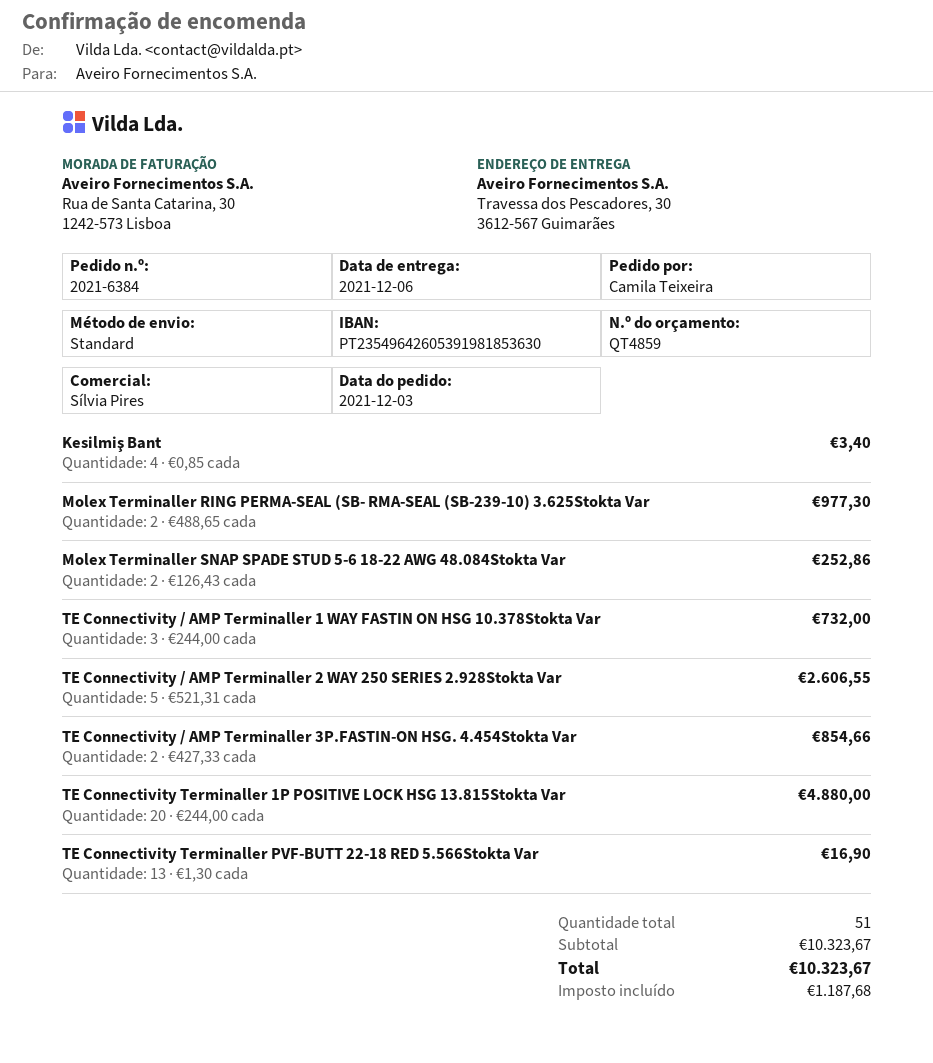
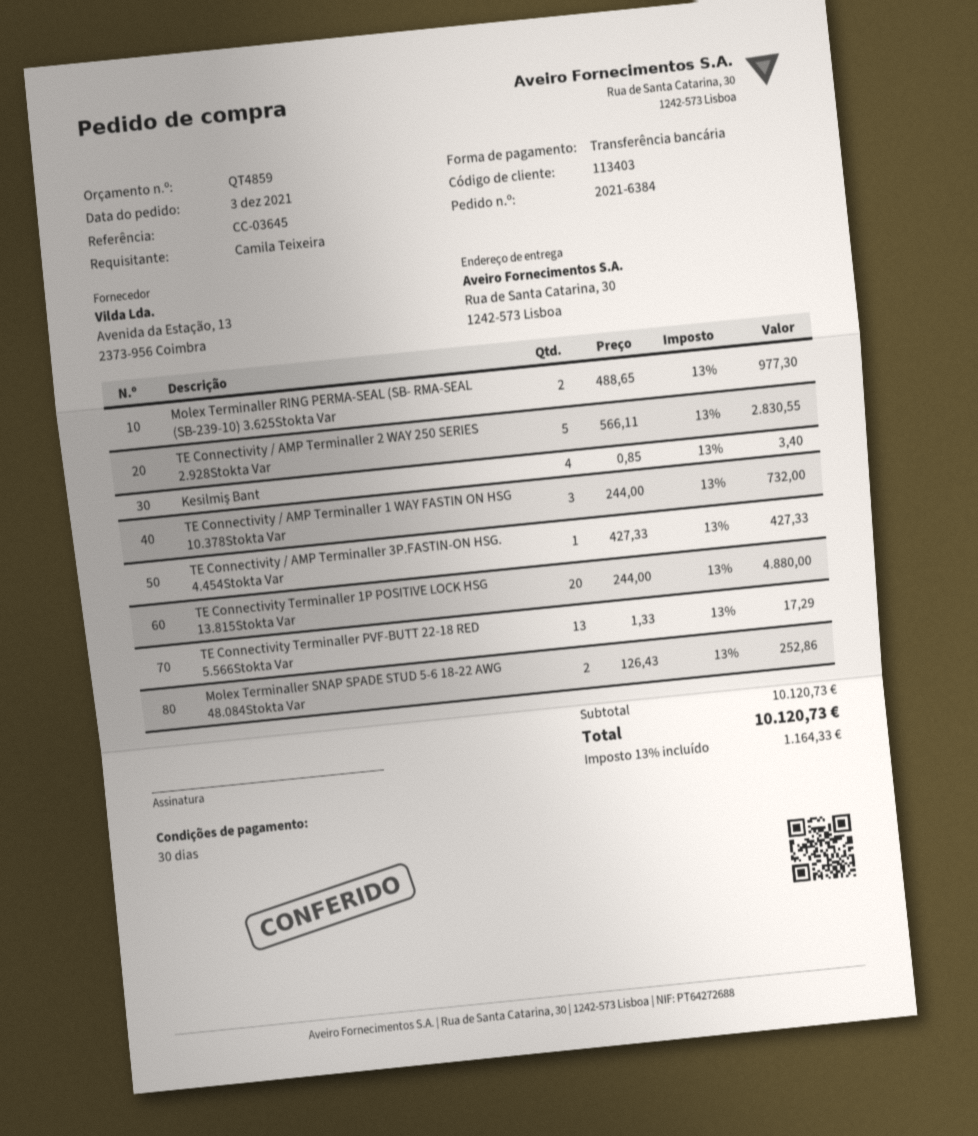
ship to: Travessa dos Pescadores, 30, 3612-567 Guimarães -> Rua de Santa Catarina, 30, 1242-573 Lisboa
TE Connectivity / AMP Terminaller 2 WAY 250 SERIES 2.928Stokta Var: 5 x 521.31 = 2606.55 -> 5 x 566.11 = 2830.55
TE Connectivity / AMP Terminaller 3P.FASTIN-ON HSG. 4.454Stokta Var: 2 x 427.33 = 854.66 -> 1 x 427.33 = 427.33
TE Connectivity Terminaller PVF-BUTT 22-18 RED 5.566Stokta Var: 13 x 1.30 = 16.90 -> 13 x 1.33 = 17.29
subtotal: 10323.67 -> 10120.73
tax: 1187.68 -> 1164.33
total: 10323.67 -> 10120.73

